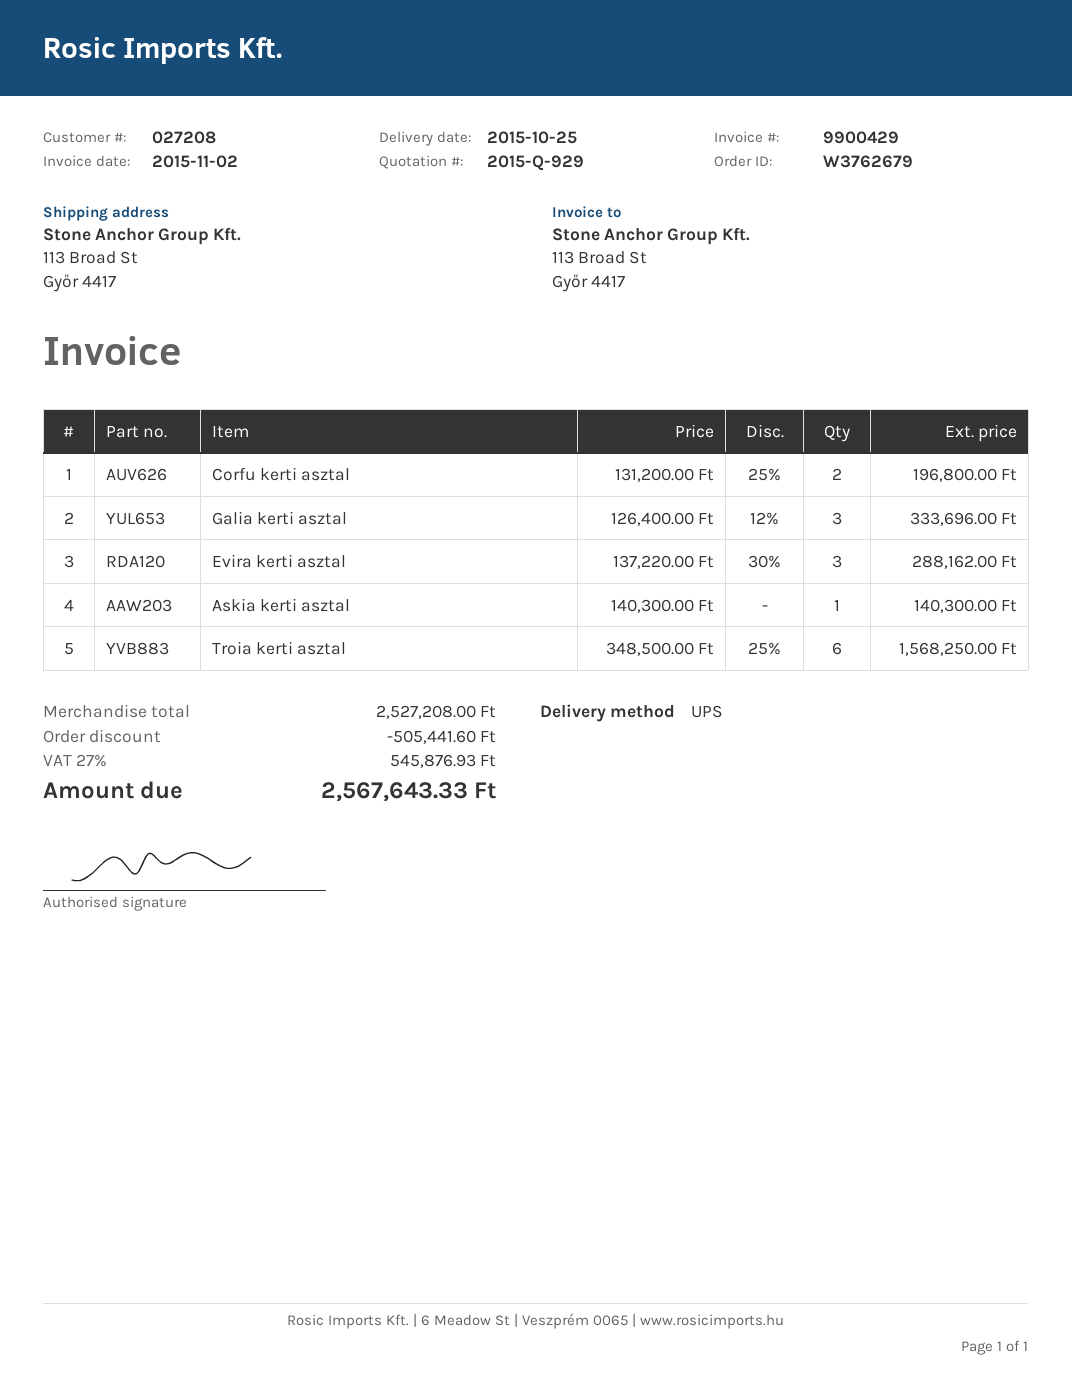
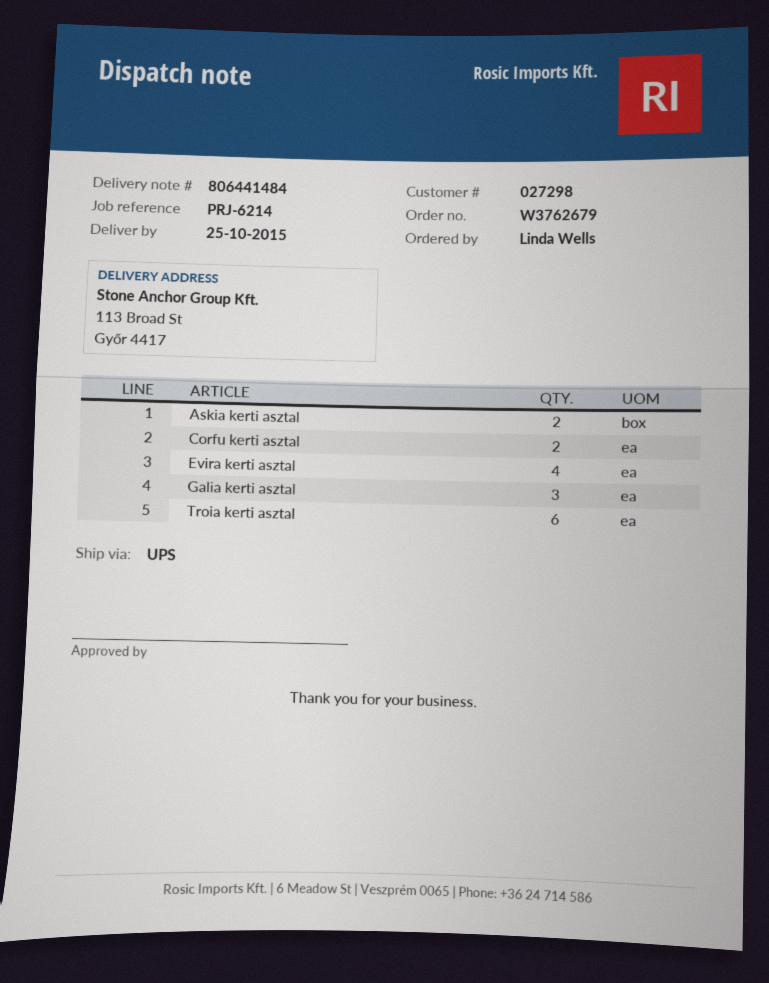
customer number: 027208 -> 027298
Evira kerti asztal: 3 -> 4
Askia kerti asztal: 1 -> 2

